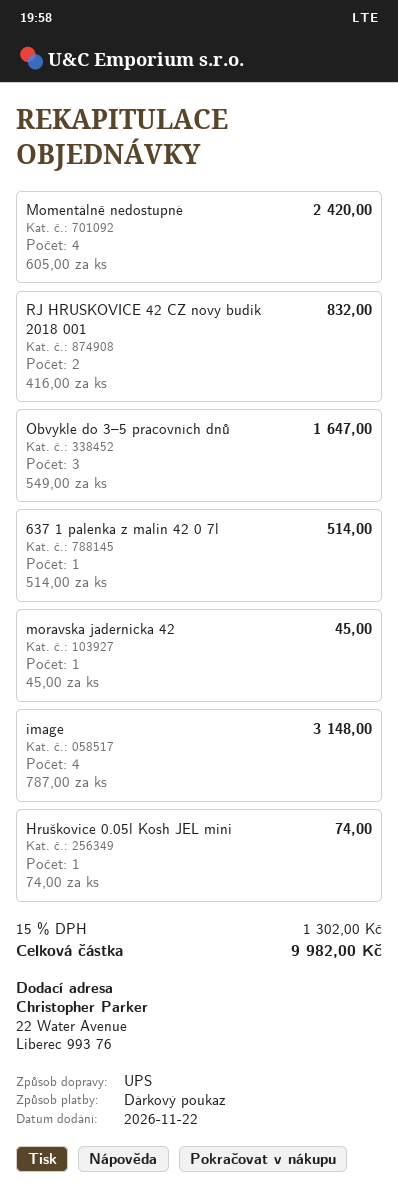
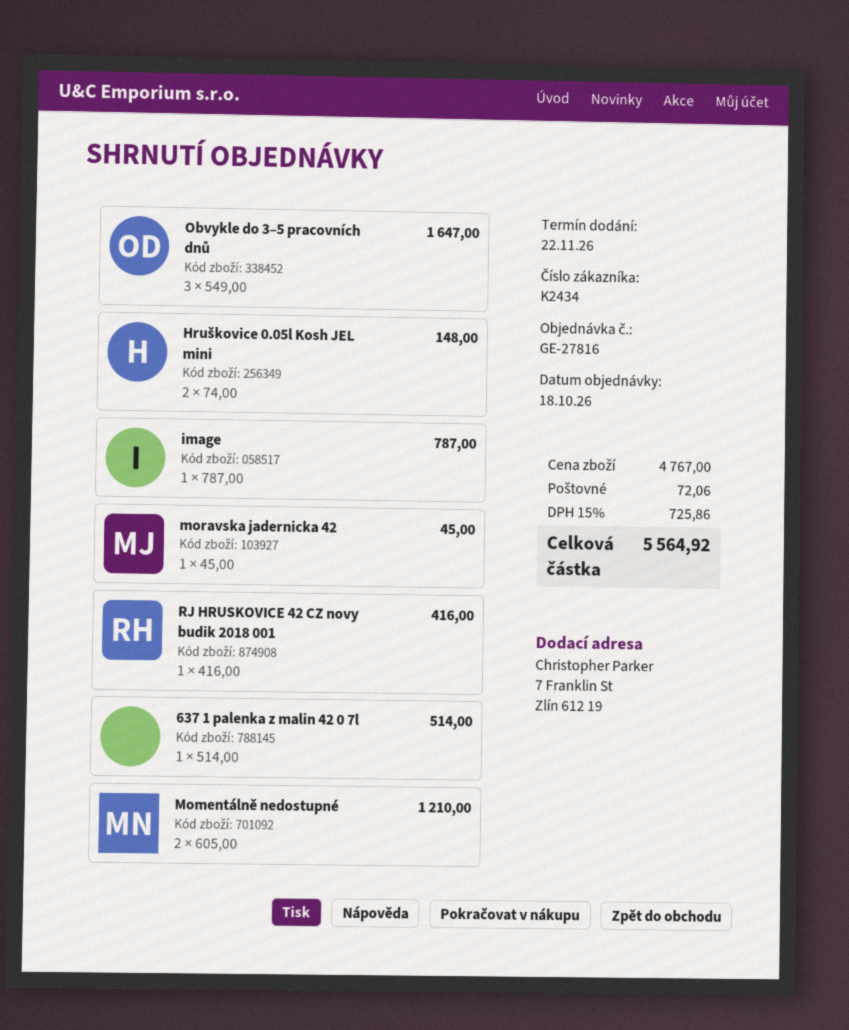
ship to: 22 Water Avenue, Liberec 993 76 -> 7 Franklin St, Zlín 612 19
Momentálně nedostupné: 4 x 605.00 = 2420.00 -> 2 x 605.00 = 1210.00
RJ HRUSKOVICE 42 CZ novy budik 2018 001: 2 x 416.00 = 832.00 -> 1 x 416.00 = 416.00
image: 4 x 787.00 = 3148.00 -> 1 x 787.00 = 787.00
Hruškovice 0.05l Kosh JEL mini: 1 x 74.00 = 74.00 -> 2 x 74.00 = 148.00
shipping: none -> 72.06
tax: 15% = 1302.00 -> 15% = 725.86
total: 9982.00 -> 5564.92

